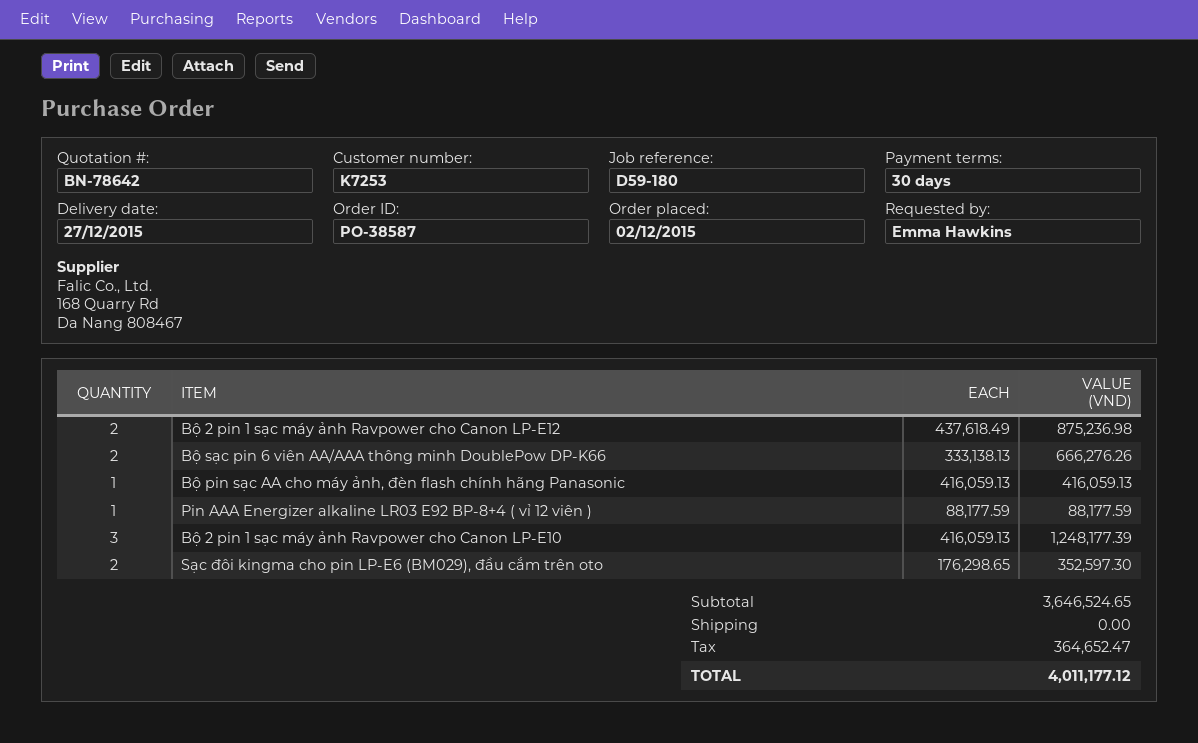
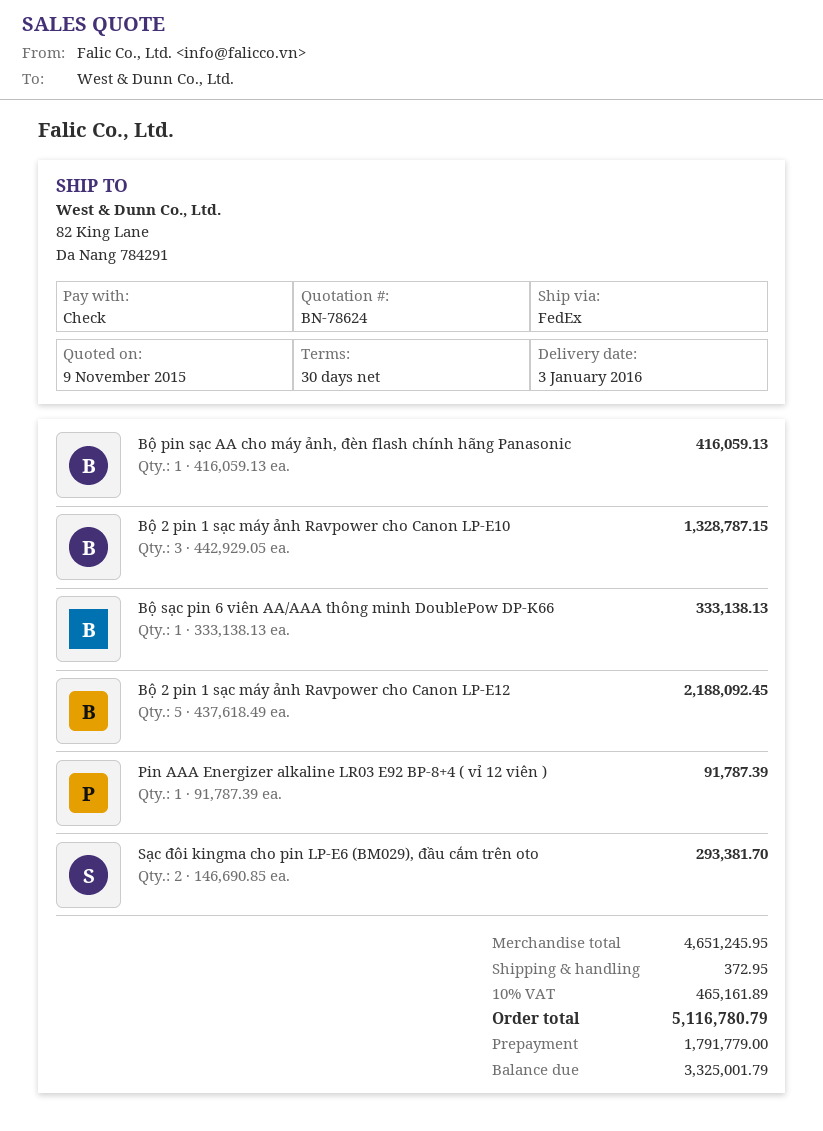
quote number: BN-78642 -> BN-78624
delivery date: 2015-12-27 -> 2016-01-03
Bộ 2 pin 1 sạc máy ảnh Ravpower cho Canon LP-E12: 2 x 437618.49 = 875236.98 -> 5 x 437618.49 = 2188092.45
Bộ sạc pin 6 viên AA/AAA thông minh DoublePow DP-K66: 2 x 333138.13 = 666276.26 -> 1 x 333138.13 = 333138.13
Pin AAA Energizer alkaline LR03 E92 BP-8+4 ( vỉ 12 viên ): 1 x 88177.59 = 88177.59 -> 1 x 91787.39 = 91787.39
Bộ 2 pin 1 sạc máy ảnh Ravpower cho Canon LP-E10: 3 x 416059.13 = 1248177.39 -> 3 x 442929.05 = 1328787.15
Sạc đôi kingma cho pin LP-E6 (BM029), đầu cắm trên oto: 2 x 176298.65 = 352597.30 -> 2 x 146690.85 = 293381.70
subtotal: 3646524.65 -> 4651245.95
shipping: 0.00 -> 372.95
tax: 364652.47 -> 465161.89
total: 4011177.12 -> 5116780.79

